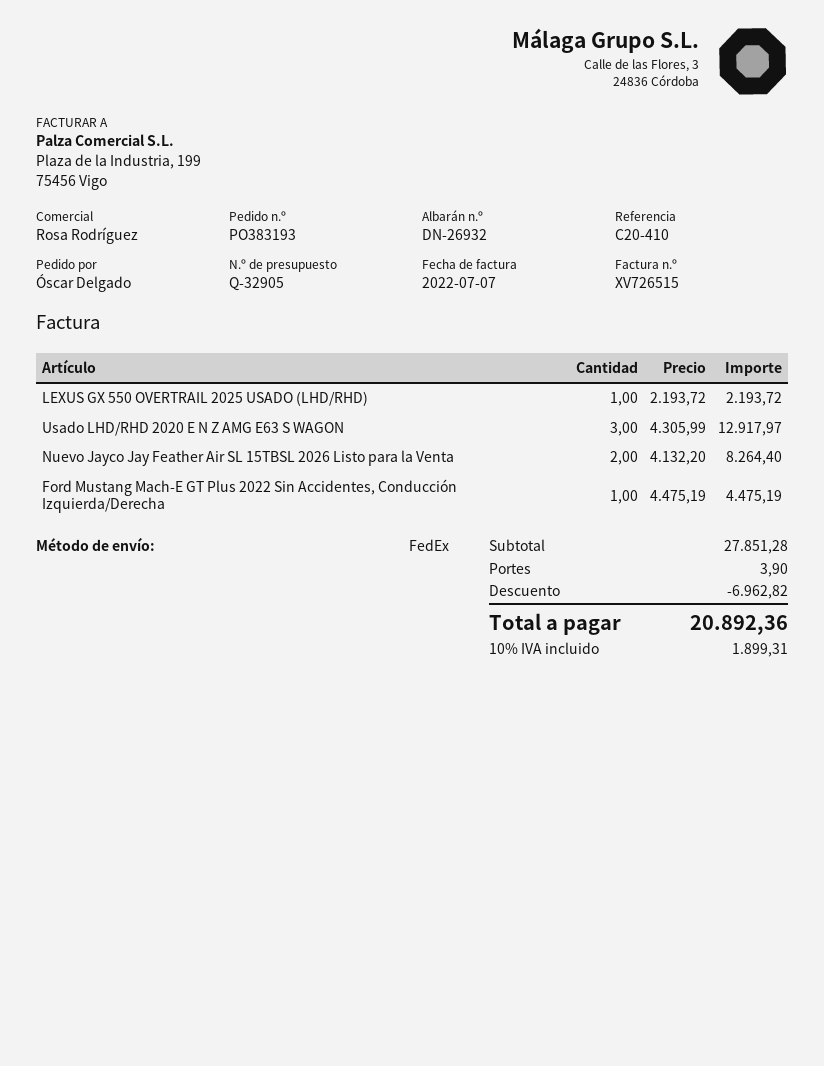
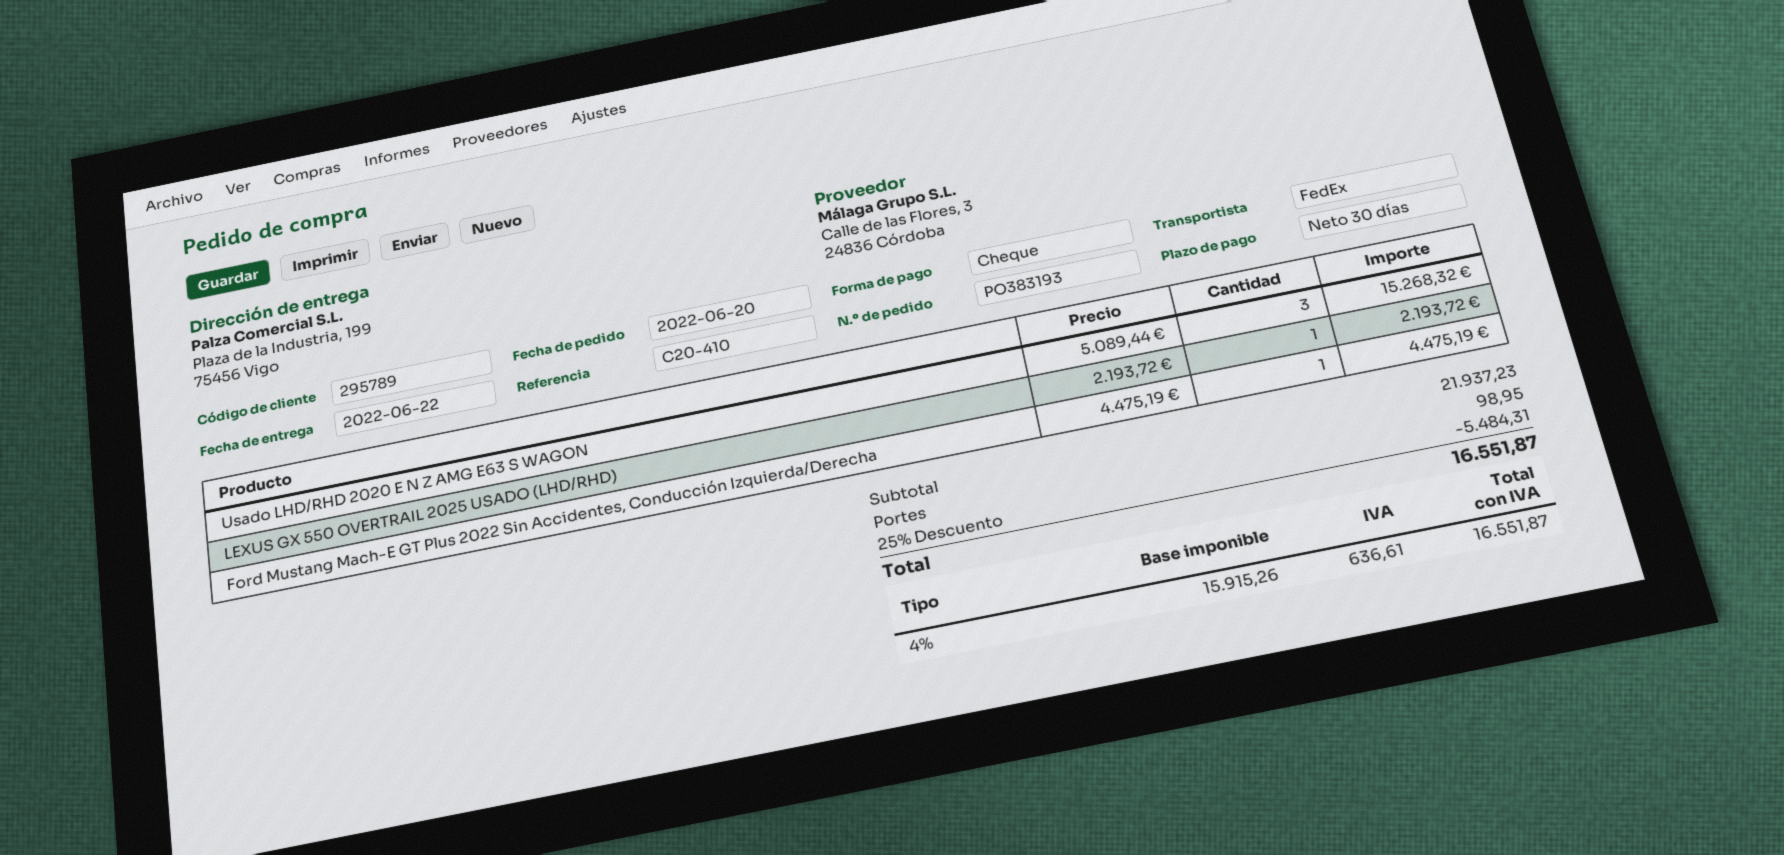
Usado LHD/RHD 2020 E N Z AMG E63 S WAGON: 3 x 4305.99 = 12917.97 -> 3 x 5089.44 = 15268.32
Nuevo Jayco Jay Feather Air SL 15TBSL 2026 Listo para la Venta: 2 x 4132.20 = 8264.40 -> none
subtotal: 27851.28 -> 21937.23
discount: 6962.82 -> 5484.31
shipping: 3.90 -> 98.95
tax: 10% = 1899.31 -> 4% = 636.61
total: 20892.36 -> 16551.87

